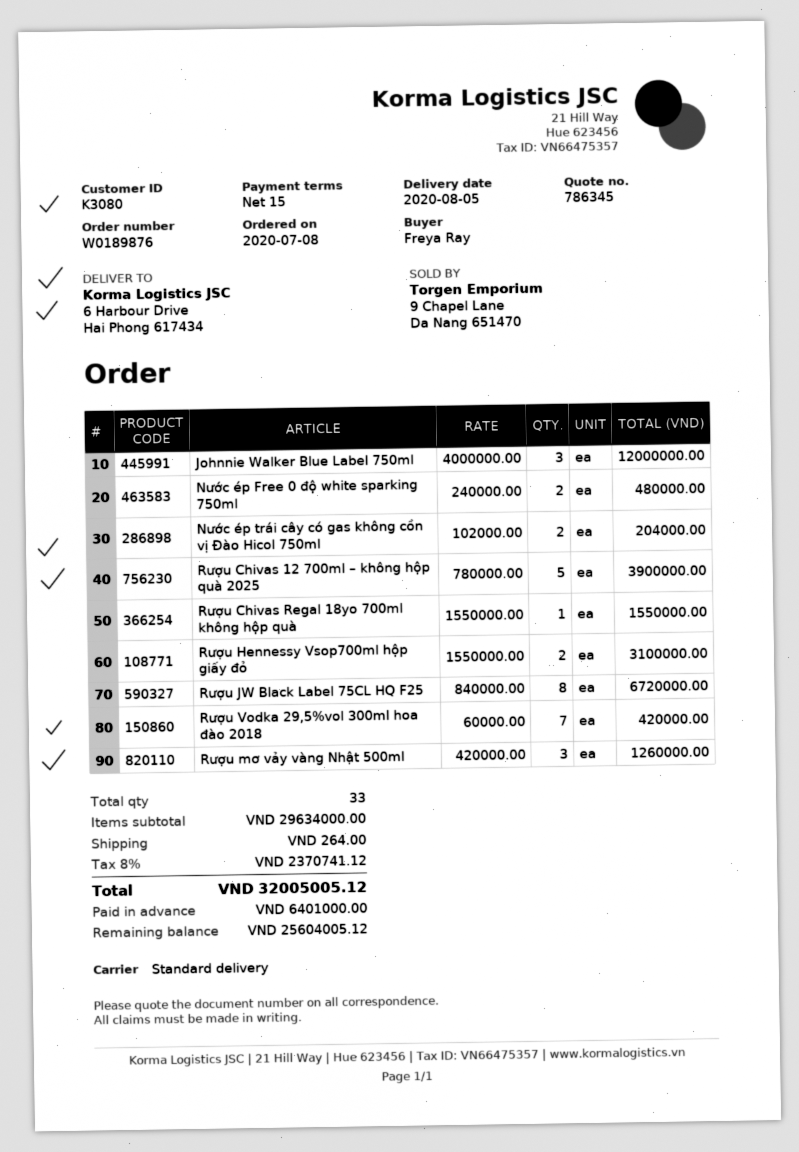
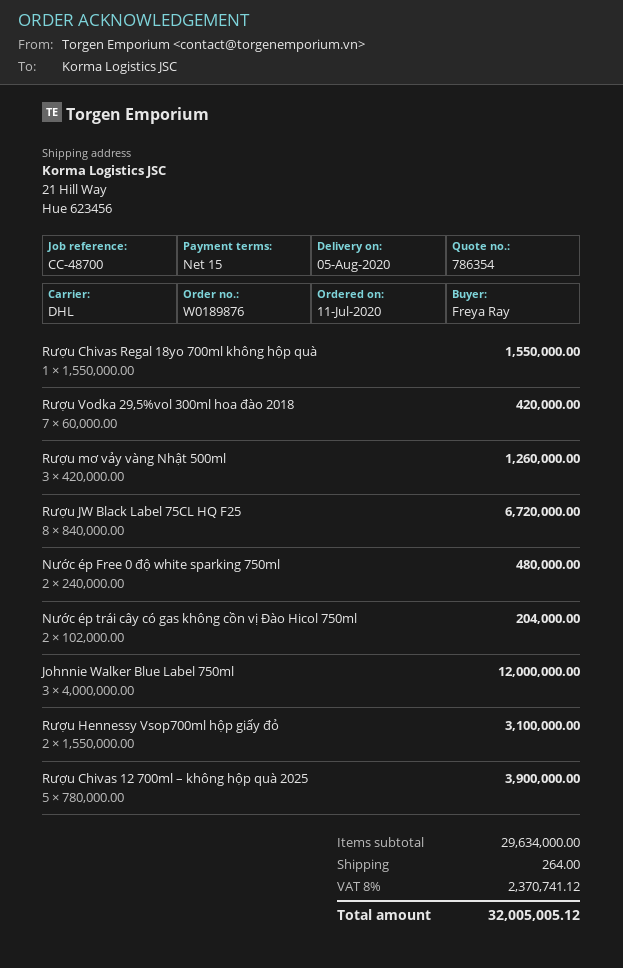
quote number: 786345 -> 786354
order date: 2020-07-08 -> 2020-07-11
shipping method: standard -> DHL
ship to: 6 Harbour Drive, Hai Phong 617434 -> 21 Hill Way, Hue 623456

